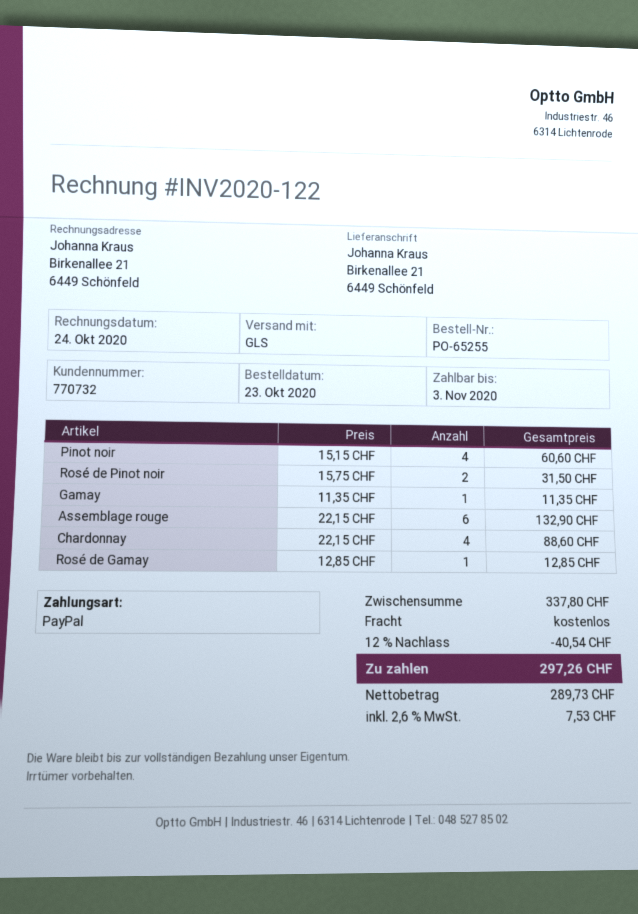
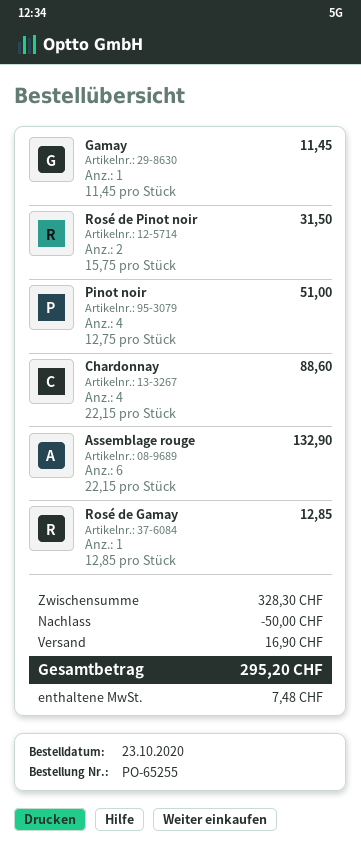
Pinot noir: 4 x 15.15 = 60.60 -> 4 x 12.75 = 51.00
Gamay: 1 x 11.35 = 11.35 -> 1 x 11.45 = 11.45
subtotal: 337.80 -> 328.30
discount: 40.54 -> 50.00
shipping: 0.00 -> 16.90
tax: 7.53 -> 7.48
total: 297.26 -> 295.20

